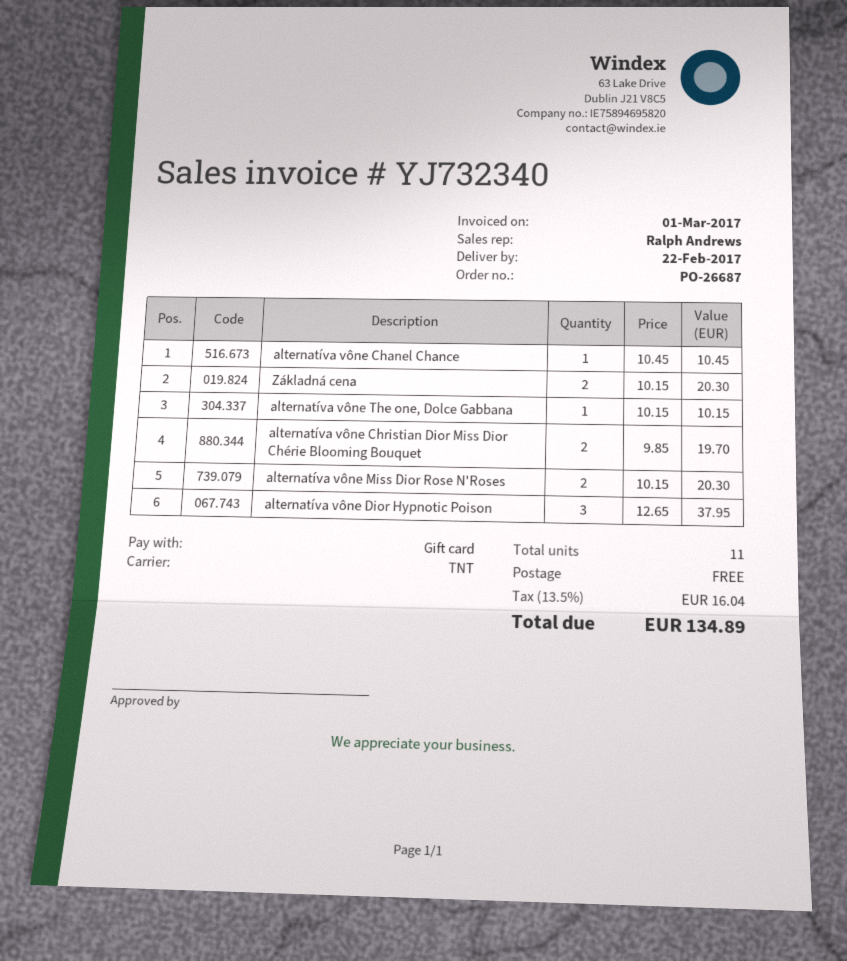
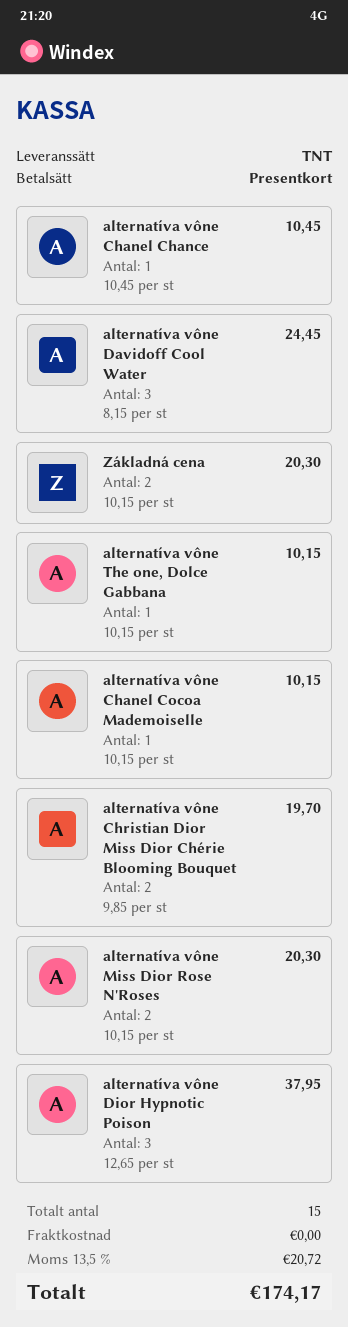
alternatíva vône Davidoff Cool Water: none -> 3 x 8.15 = 24.45
alternatíva vône Chanel Cocoa Mademoiselle: none -> 1 x 10.15 = 10.15
total quantity: 11 -> 15
tax: 13.5% = 16.04 -> 13.5% = 20.72
total: 134.89 -> 174.17

